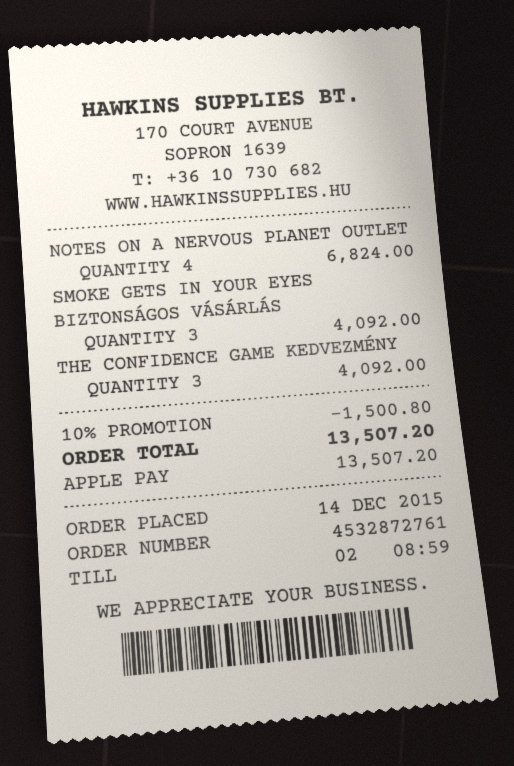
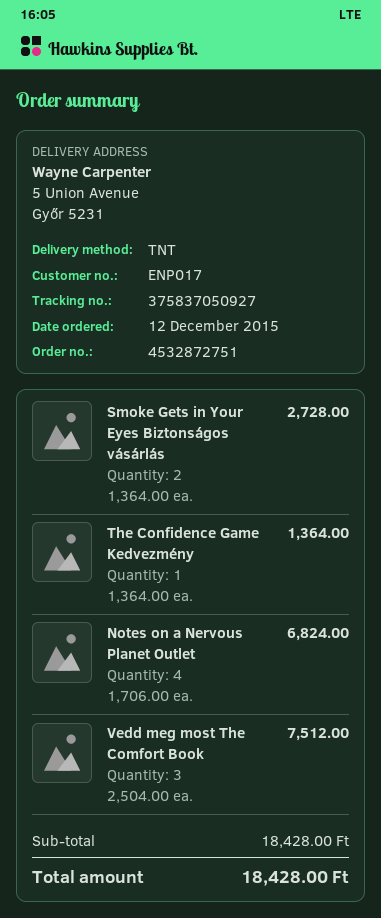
order number: 4532872761 -> 4532872751
order date: 2015-12-14 -> 2015-12-12
SMOKE GETS IN YOUR EYES BIZTONSÁGOS VÁSÁRLÁS: 3 for 4092.00 -> 2 for 2728.00
THE CONFIDENCE GAME KEDVEZMÉNY: 3 for 4092.00 -> 1 for 1364.00
Vedd meg most The Comfort Book: none -> 3 for 7512.00
discount: 10% = 1500.80 -> none
total: 13507.20 -> 18428.00

